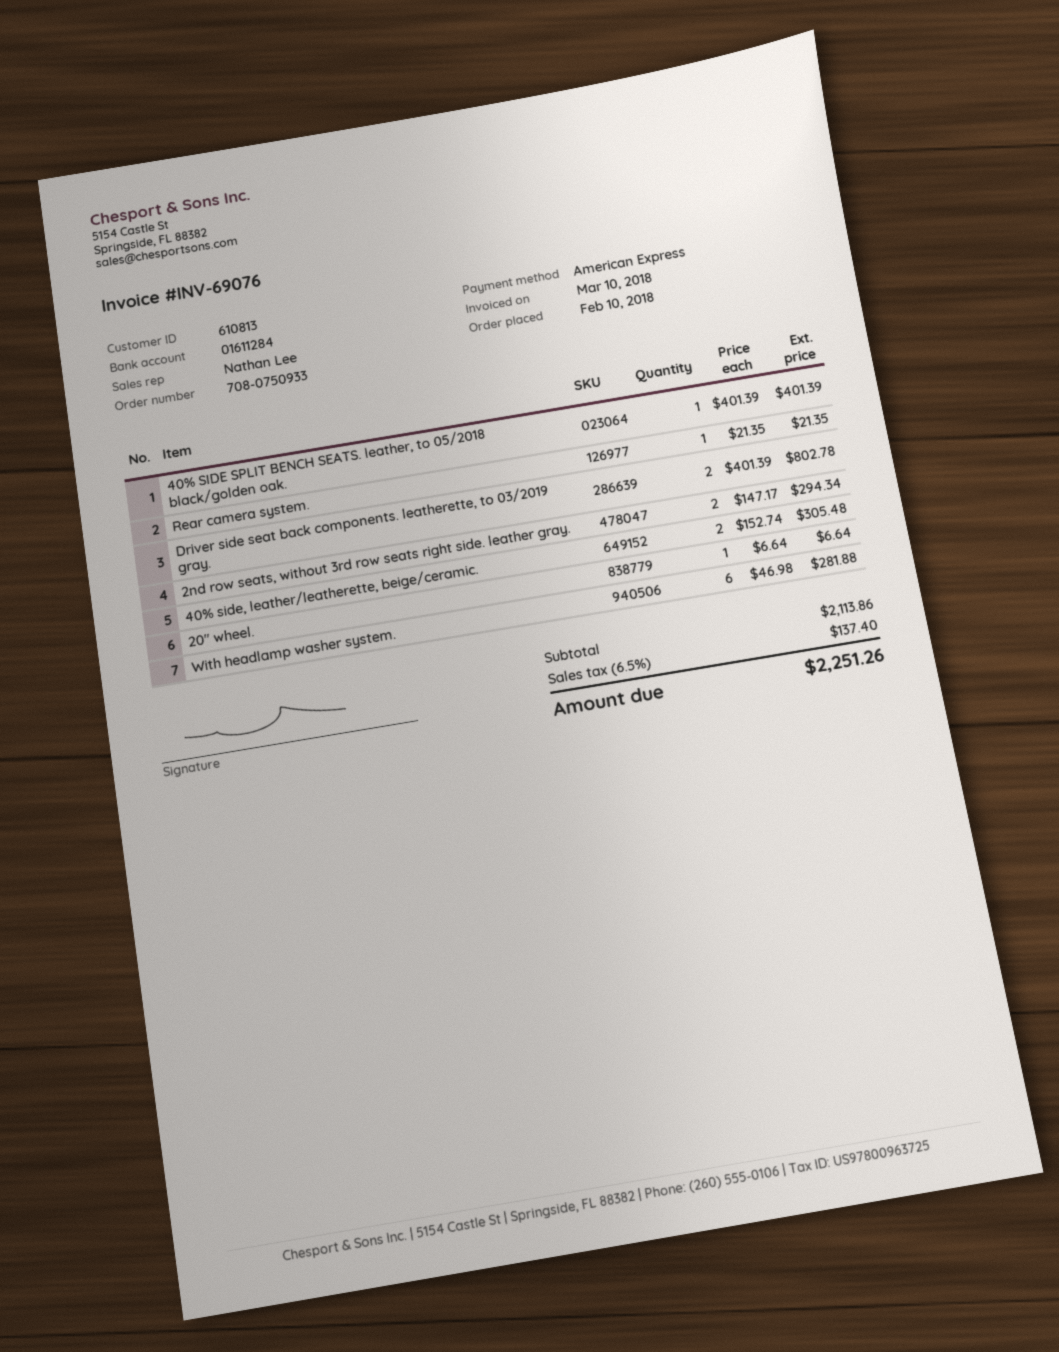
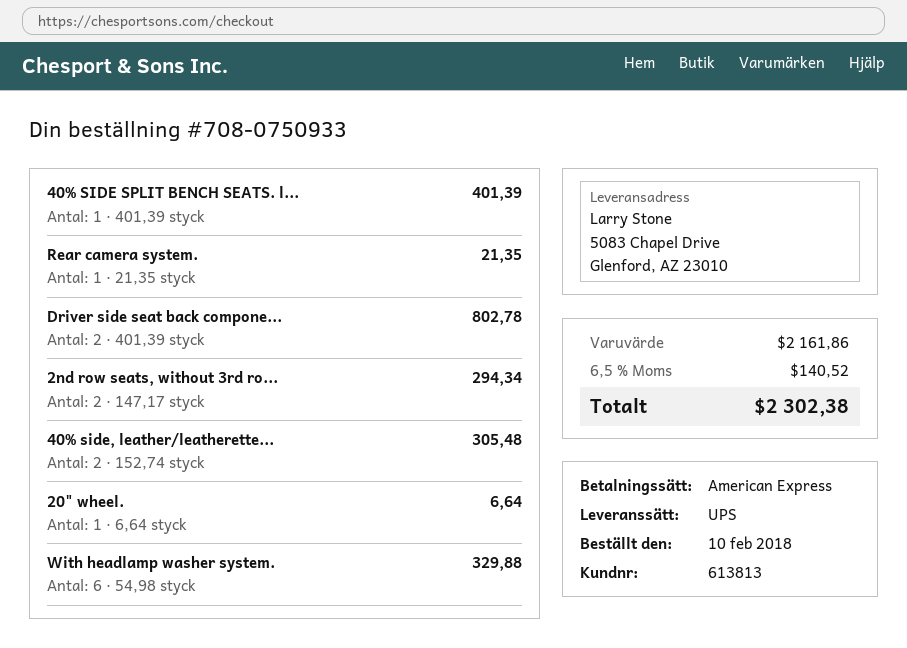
customer number: 610813 -> 613813
With headlamp washer system.: 6 x 46.98 = 281.88 -> 6 x 54.98 = 329.88
subtotal: 2113.86 -> 2161.86
tax: 6.5% = 137.40 -> 6.5% = 140.52
total: 2251.26 -> 2302.38

